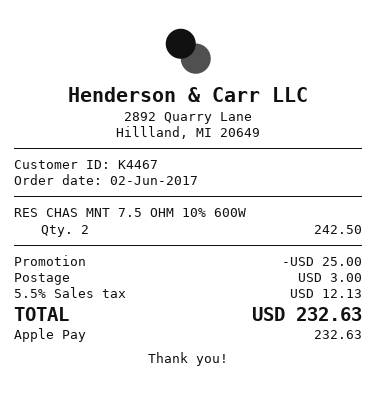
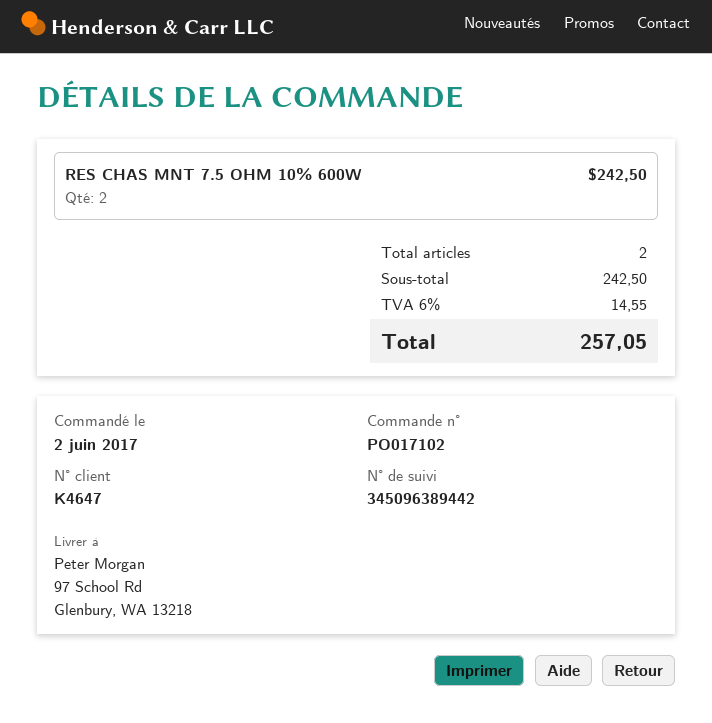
customer number: K4467 -> K4647
discount: 25.00 -> none
shipping: 3.00 -> none
tax: 5.5% = 12.13 -> 6% = 14.55
total: 232.63 -> 257.05

